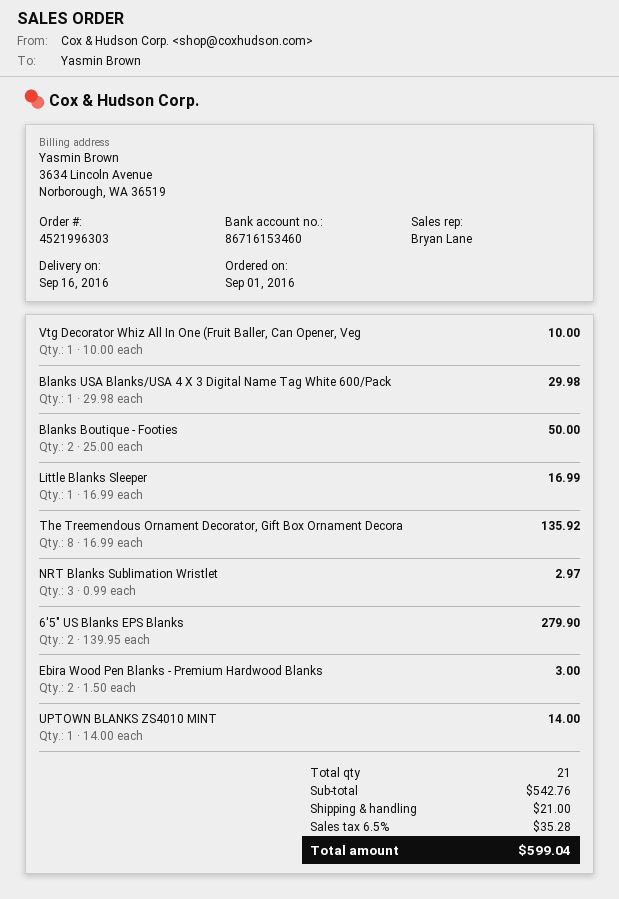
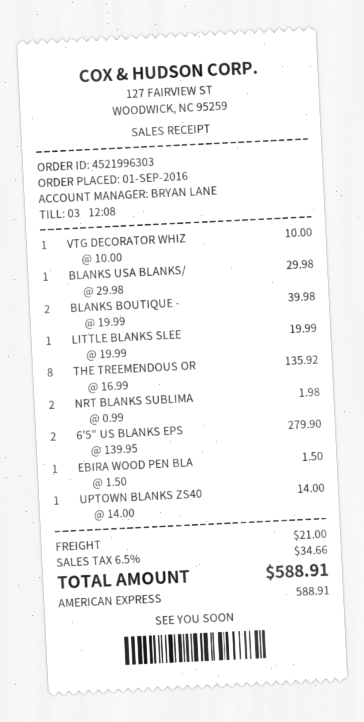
Blanks Boutique - Footies: 2 x 25.00 = 50.00 -> 2 x 19.99 = 39.98
Little Blanks Sleeper: 1 x 16.99 = 16.99 -> 1 x 19.99 = 19.99
NRT Blanks Sublimation Wristlet: 3 x 0.99 = 2.97 -> 2 x 0.99 = 1.98
Ebira Wood Pen Blanks - Premium Hardwood Blanks: 2 x 1.50 = 3.00 -> 1 x 1.50 = 1.50
tax: 6.5% = 35.28 -> 6.5% = 34.66
total: 599.04 -> 588.91

